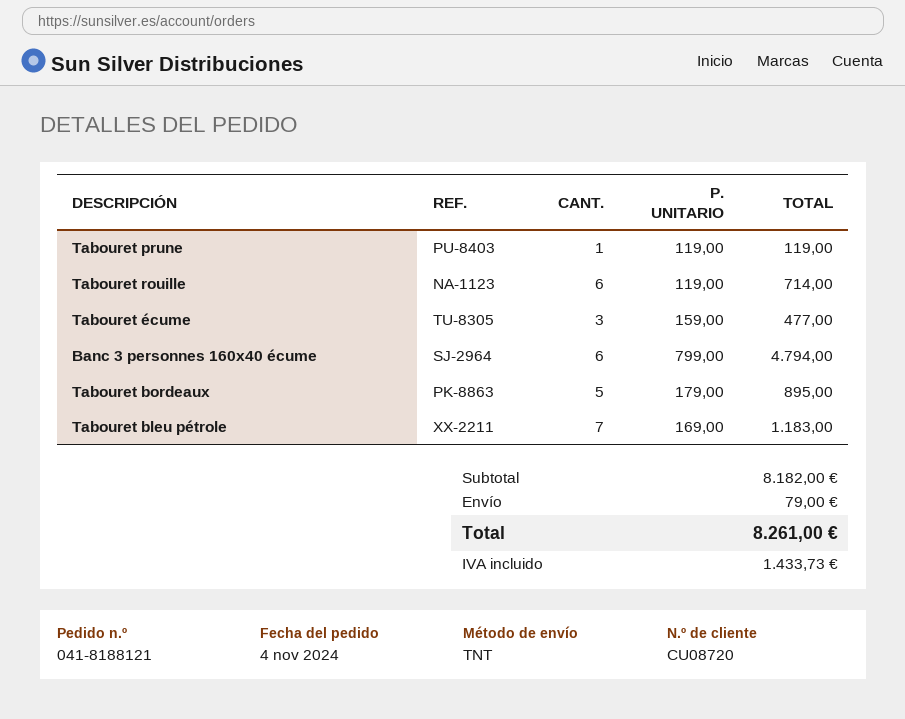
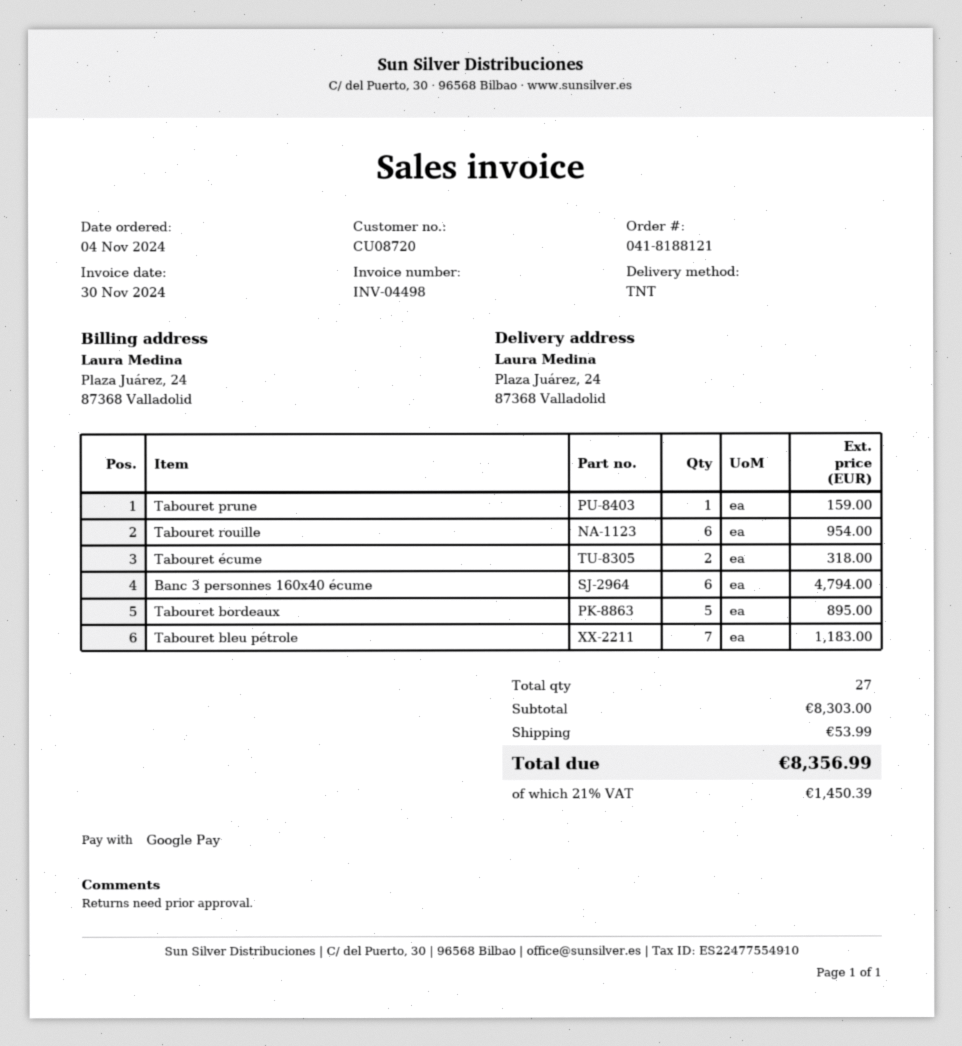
Tabouret prune: 1 for 119.00 -> 1 for 159.00
Tabouret rouille: 6 for 714.00 -> 6 for 954.00
Tabouret écume: 3 for 477.00 -> 2 for 318.00
subtotal: 8182.00 -> 8303.00
shipping: 79.00 -> 53.99
tax: 1433.73 -> 1450.39
total: 8261.00 -> 8356.99

